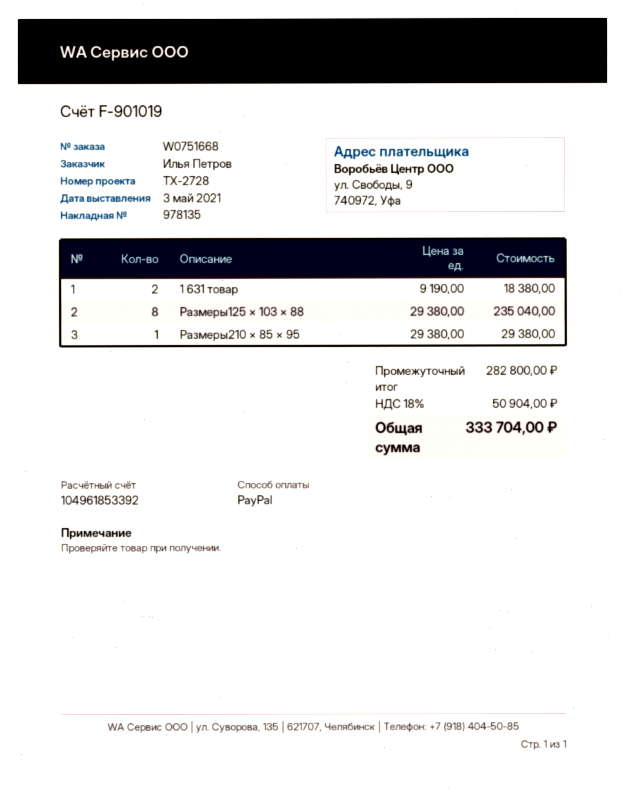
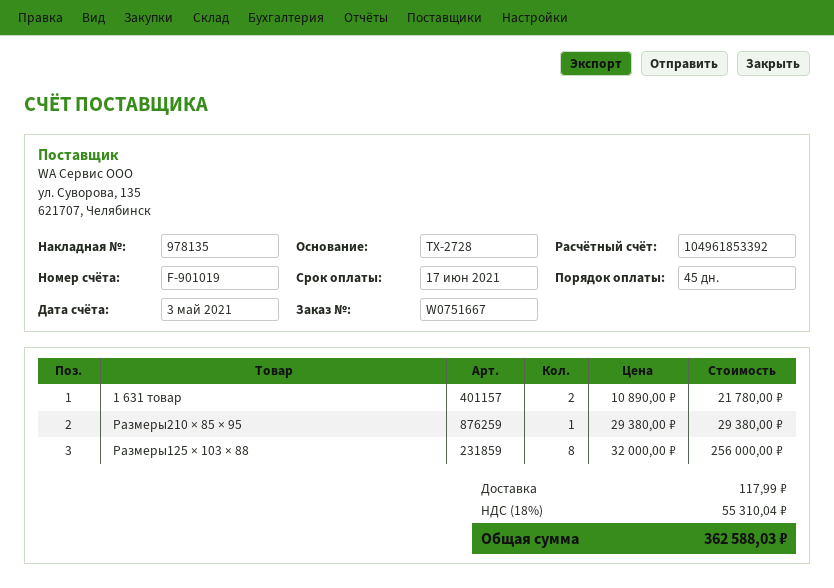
order number: W0751668 -> W0751667
1 631 товар: 2 x 9190.00 = 18380.00 -> 2 x 10890.00 = 21780.00
Размеры125 × 103 × 88: 8 x 29380.00 = 235040.00 -> 8 x 32000.00 = 256000.00
shipping: none -> 117.99
tax: 18% = 50904.00 -> 18% = 55310.04
total: 333704.00 -> 362588.03

